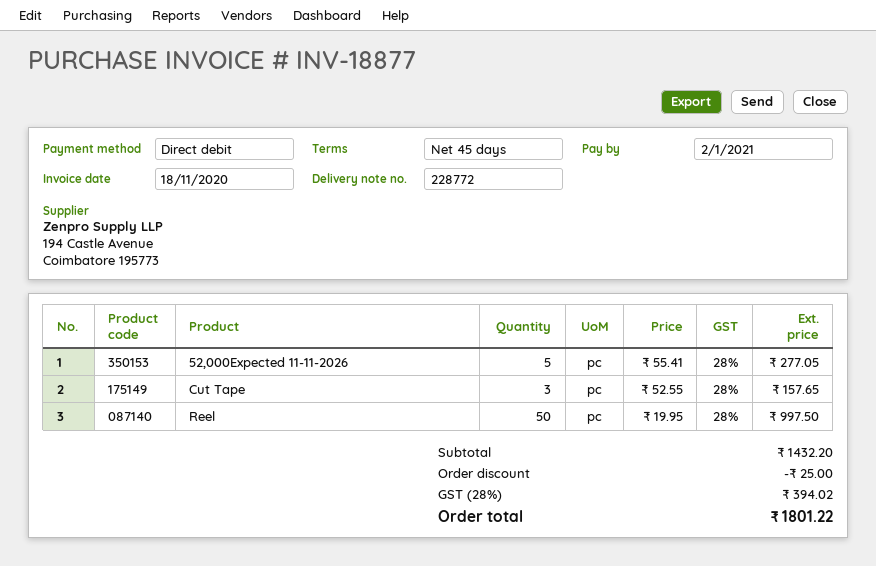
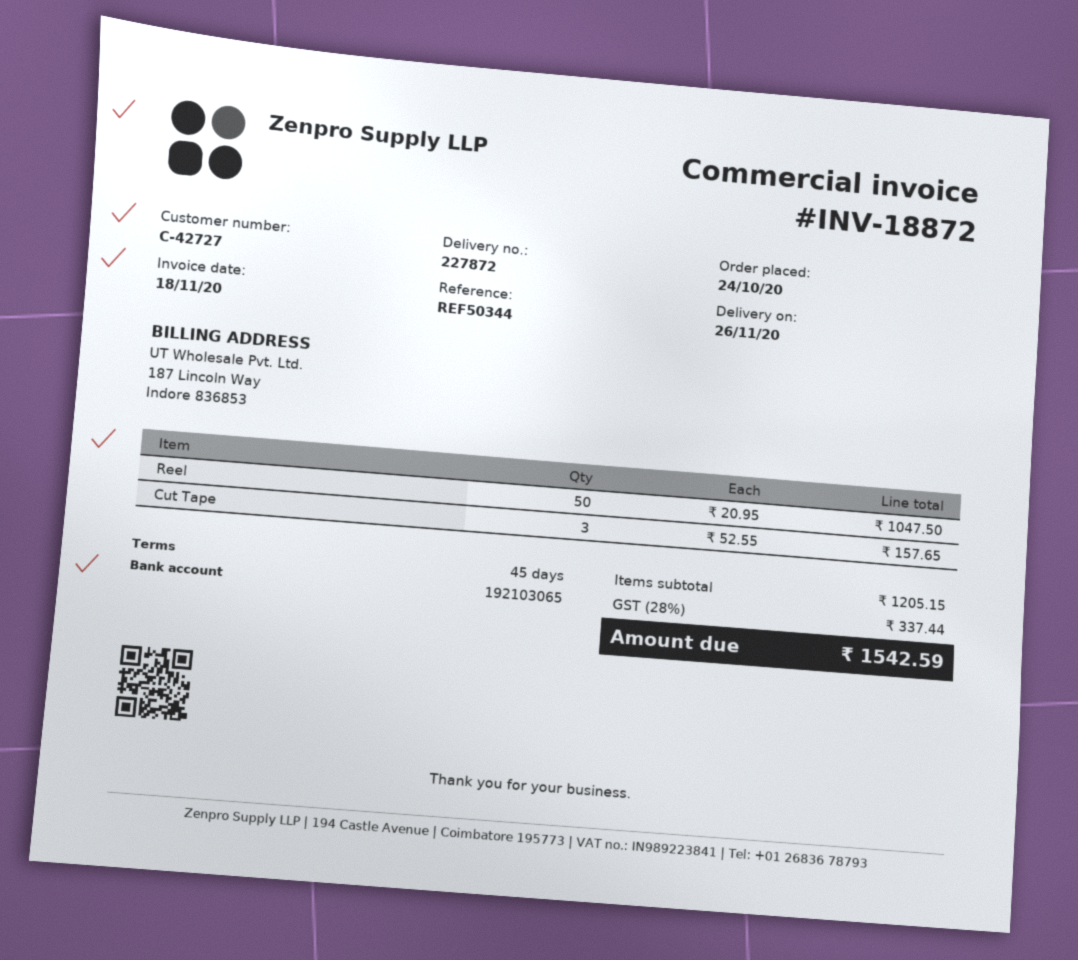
delivery note number: 228772 -> 227872
invoice number: INV-18877 -> INV-18872
52,000Expected 11-11-2026: 5 x 55.41 = 277.05 -> none
Reel: 50 x 19.95 = 997.50 -> 50 x 20.95 = 1047.50
subtotal: 1432.20 -> 1205.15
discount: 25.00 -> none
tax: 28% = 394.02 -> 28% = 337.44
total: 1801.22 -> 1542.59

